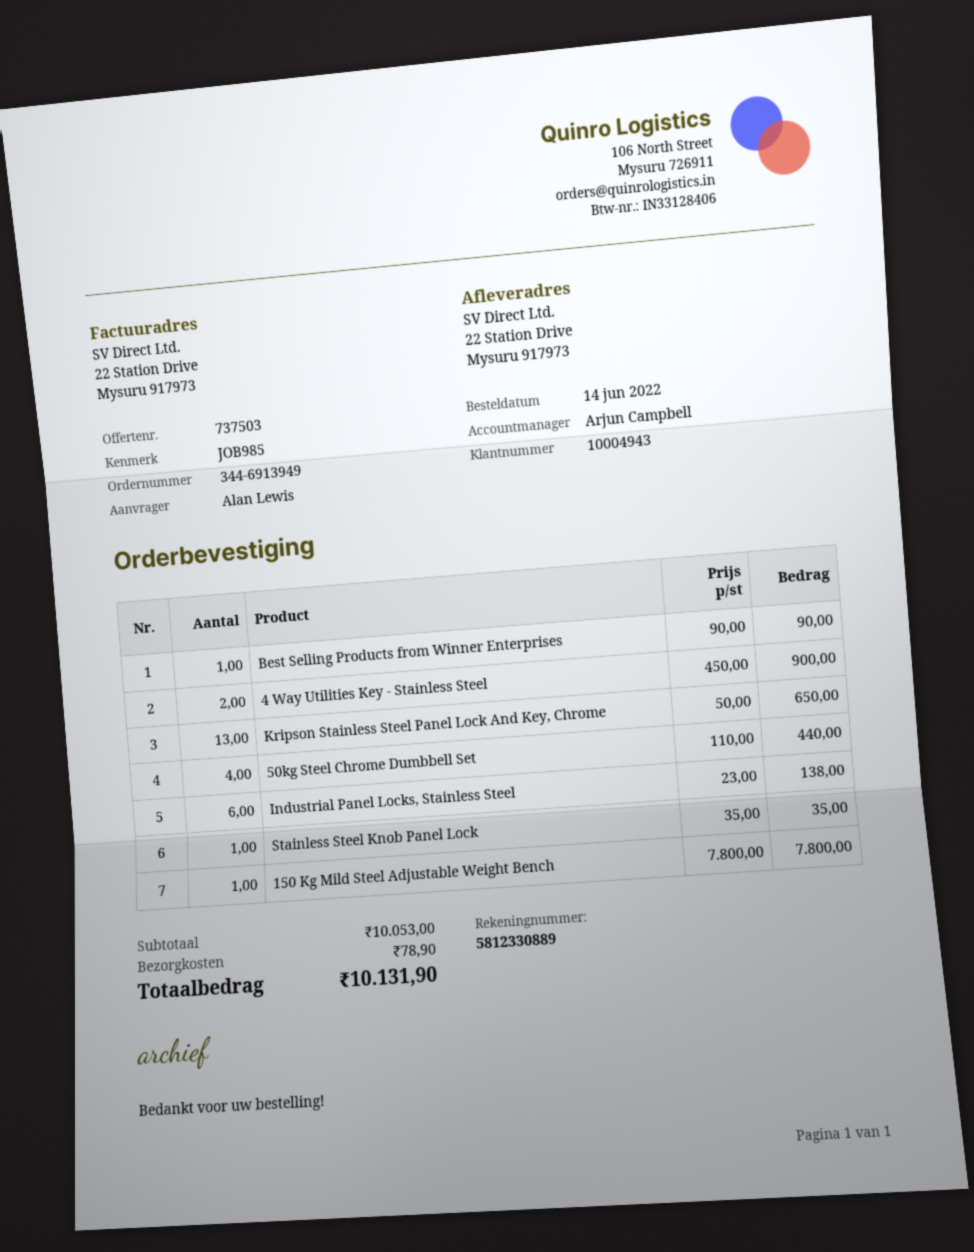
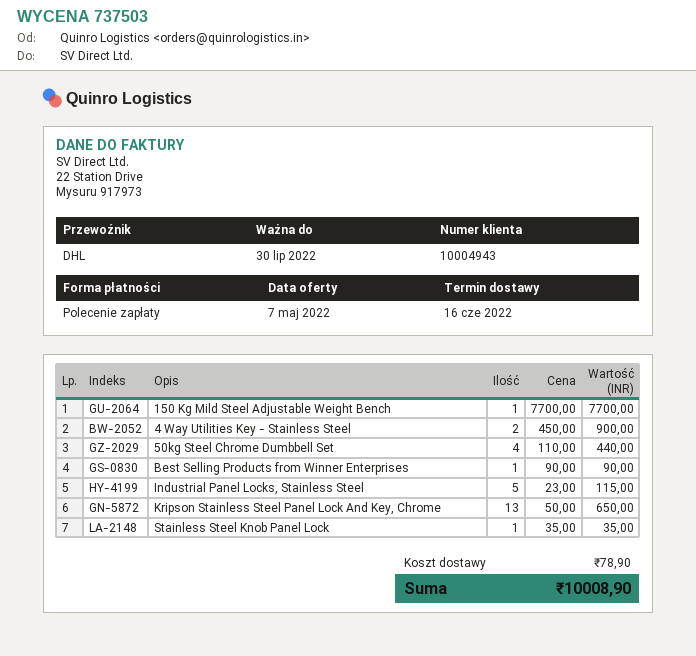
Industrial Panel Locks, Stainless Steel: 6 x 23.00 = 138.00 -> 5 x 23.00 = 115.00
150 Kg Mild Steel Adjustable Weight Bench: 1 x 7800.00 = 7800.00 -> 1 x 7700.00 = 7700.00
total: 10131.90 -> 10008.90

